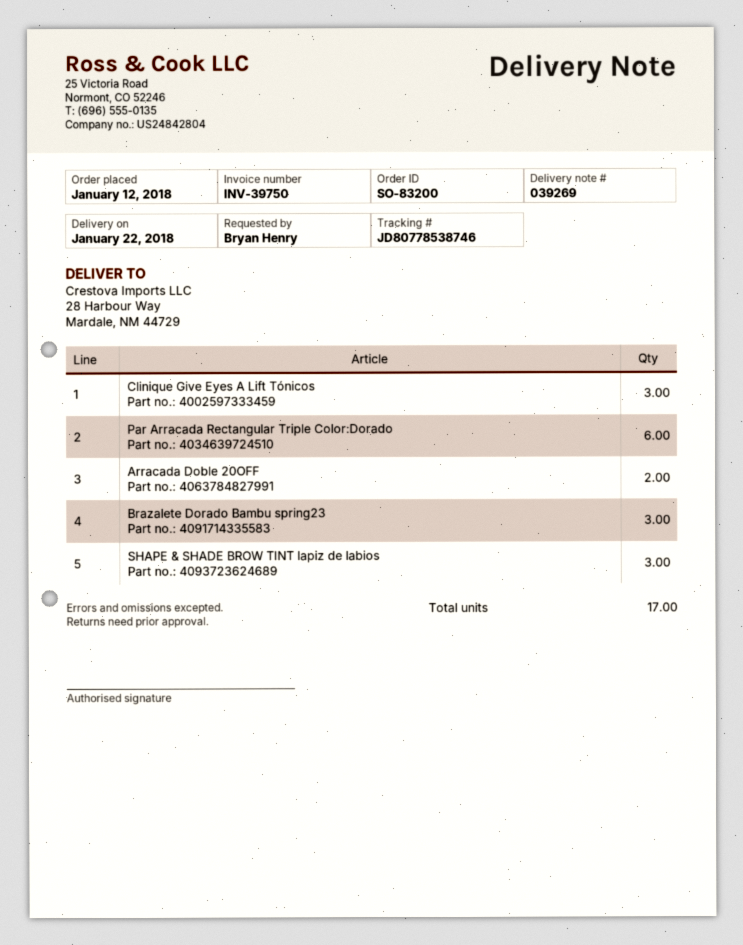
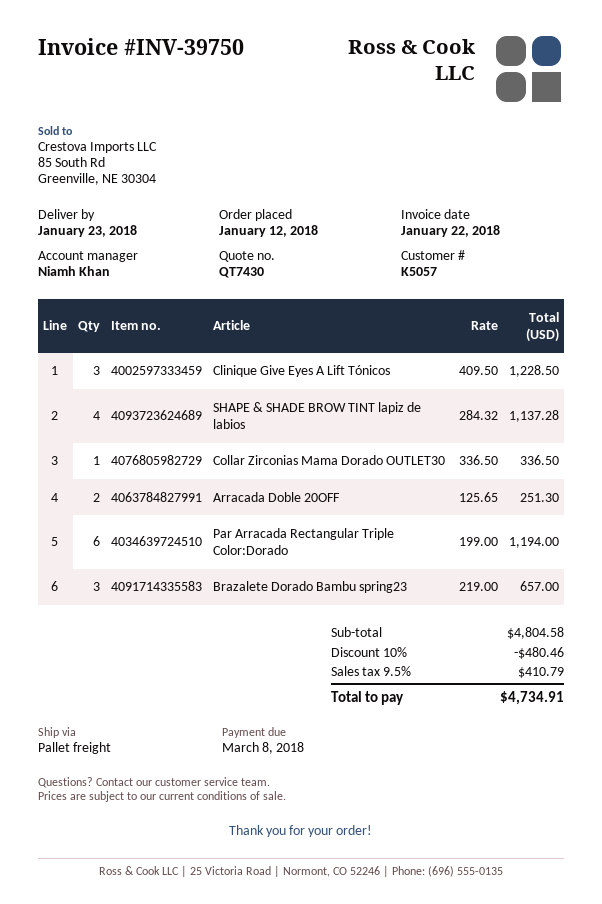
delivery date: 2018-01-22 -> 2018-01-23
SHAPE & SHADE BROW TINT lapiz de labios: 3 -> 4
Collar Zirconias Mama Dorado OUTLET30: none -> 1

